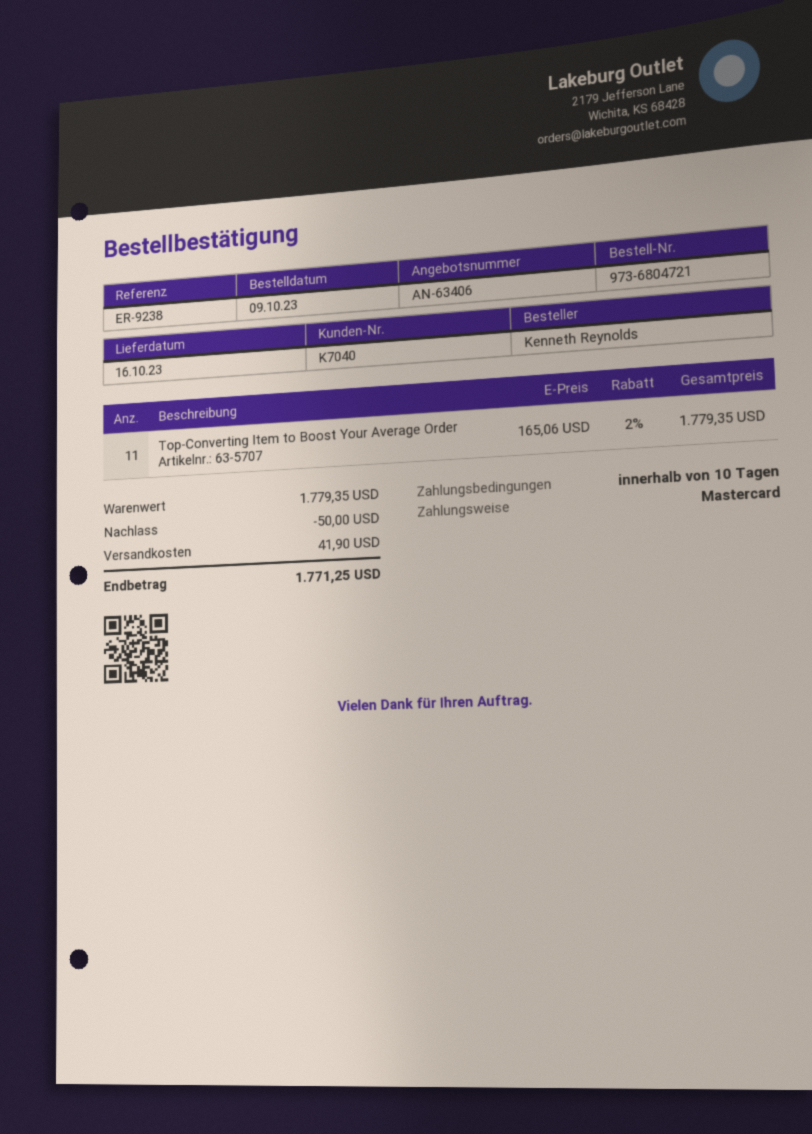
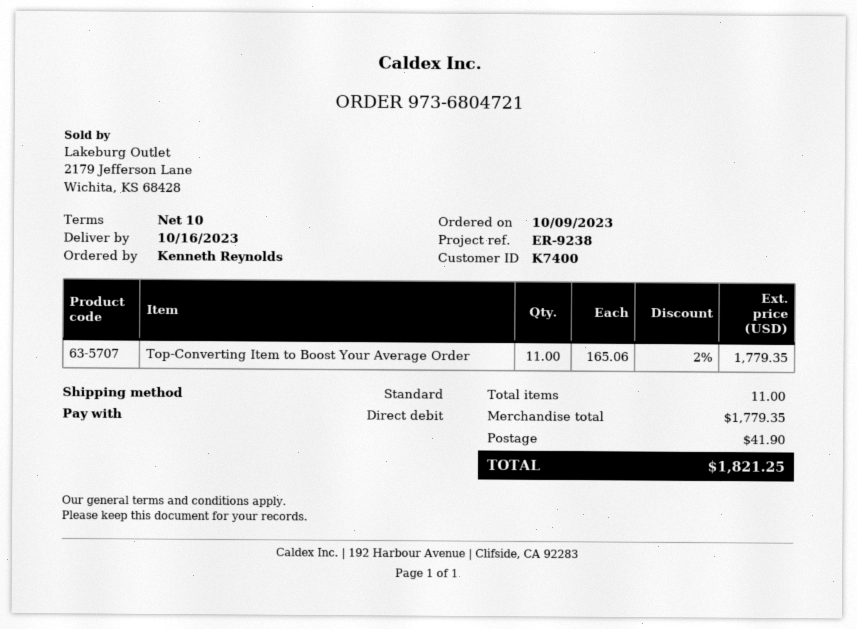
customer number: K7040 -> K7400
payment method: Mastercard -> direct debit
discount: 50.00 -> none
total: 1771.25 -> 1821.25

